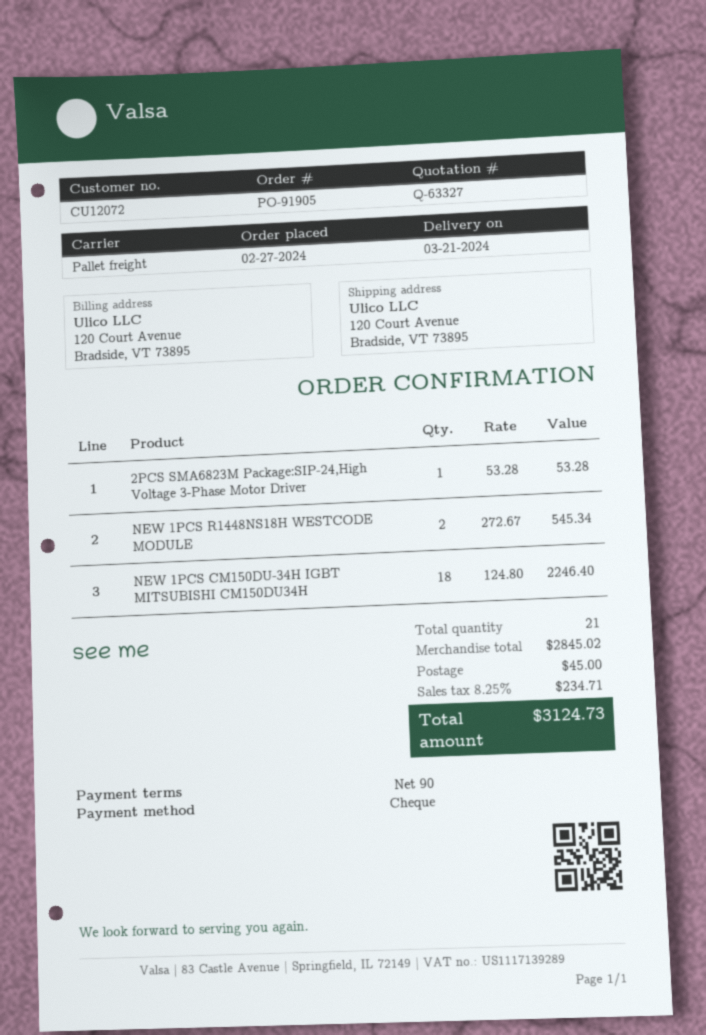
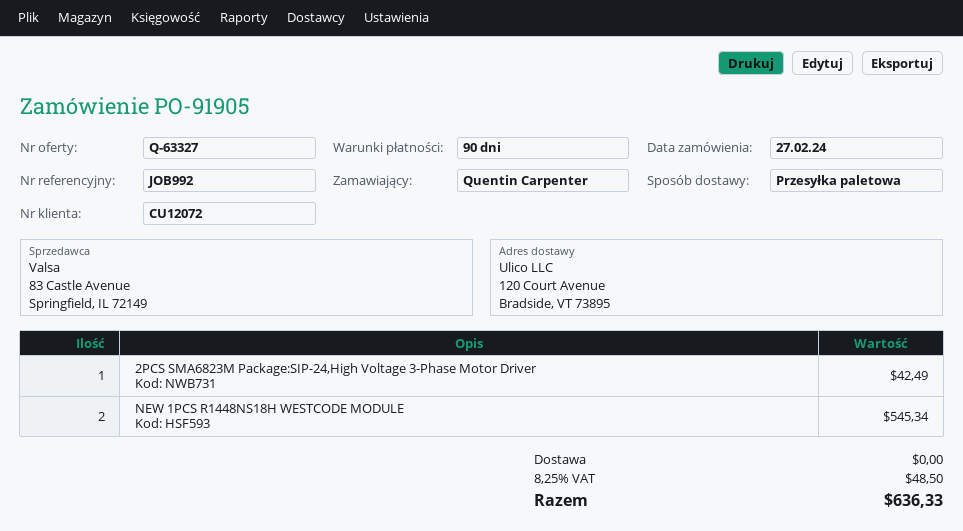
2PCS SMA6823M Package:SIP-24,High Voltage 3-Phase Motor Driver: 1 for 53.28 -> 1 for 42.49
NEW 1PCS CM150DU-34H IGBT MITSUBISHI CM150DU34H: 18 for 2246.40 -> none
shipping: 45.00 -> 0.00
tax: 8.25% = 234.71 -> 8.25% = 48.50
total: 3124.73 -> 636.33

